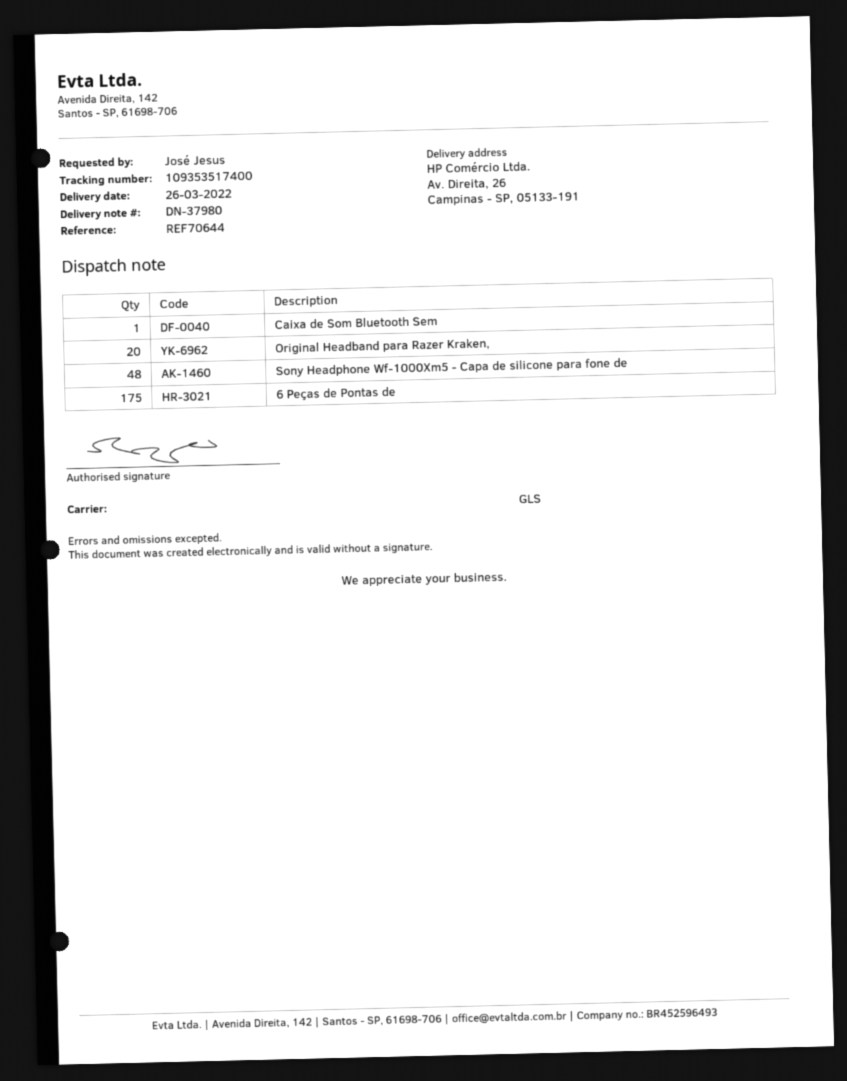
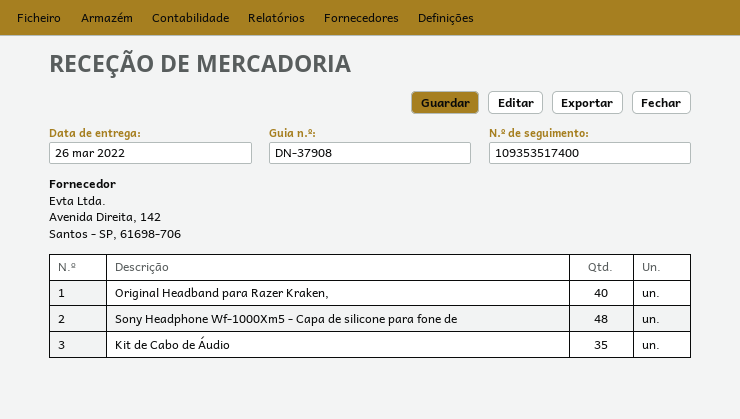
delivery note number: DN-37980 -> DN-37908
Caixa de Som Bluetooth Sem: 1 -> none
Original Headband para Razer Kraken,: 20 -> 40
6 Peças de Pontas de: 175 -> none
Kit de Cabo de Áudio: none -> 35

